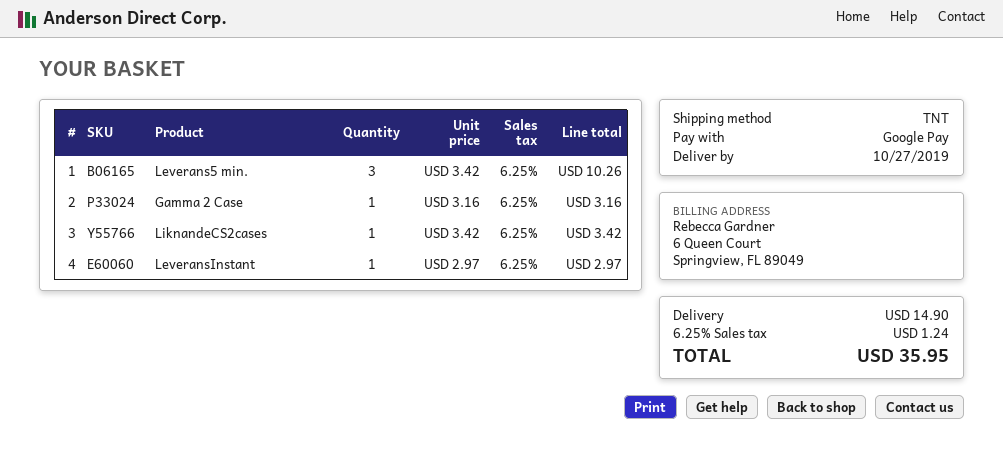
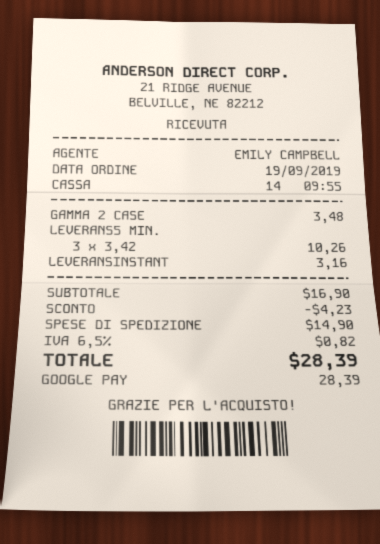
Gamma 2 Case: 1 x 3.16 = 3.16 -> 1 x 3.48 = 3.48
LiknandeCS2cases: 1 x 3.42 = 3.42 -> none
LeveransInstant: 1 x 2.97 = 2.97 -> 1 x 3.16 = 3.16
discount: none -> 4.23
tax: 6.25% = 1.24 -> 6.5% = 0.82
total: 35.95 -> 28.39

